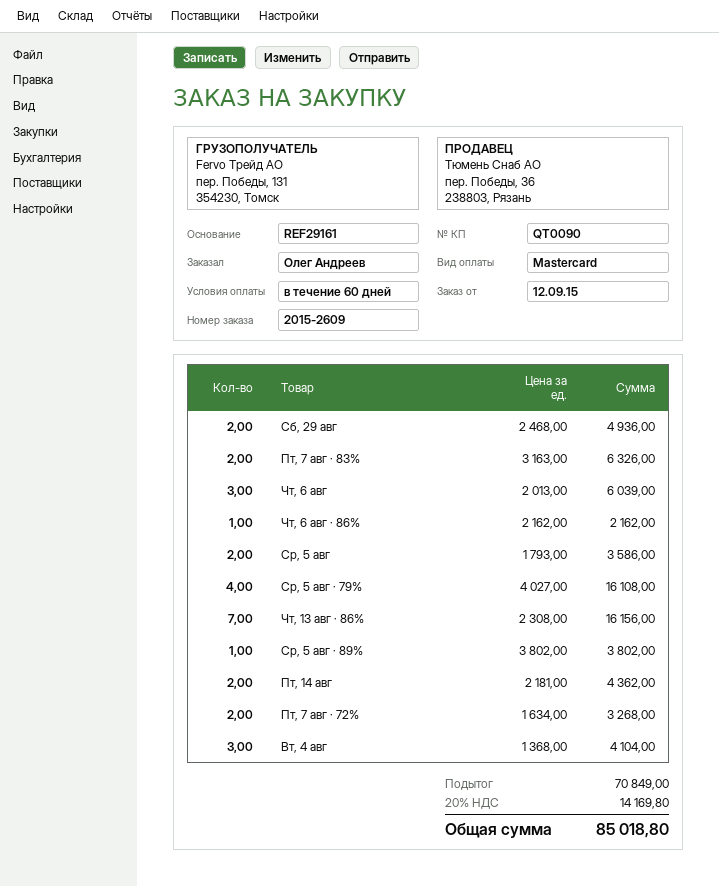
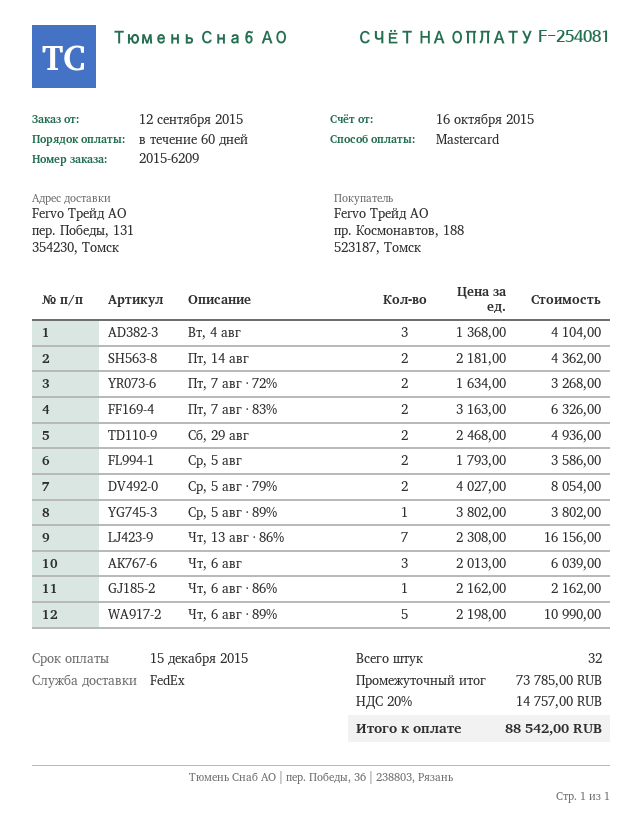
order number: 2015-2609 -> 2015-6209
Ср, 5 авг · 79%: 4 x 4027.00 = 16108.00 -> 2 x 4027.00 = 8054.00
Чт, 6 авг · 89%: none -> 5 x 2198.00 = 10990.00
subtotal: 70849.00 -> 73785.00
tax: 20% = 14169.80 -> 20% = 14757.00
total: 85018.80 -> 88542.00

